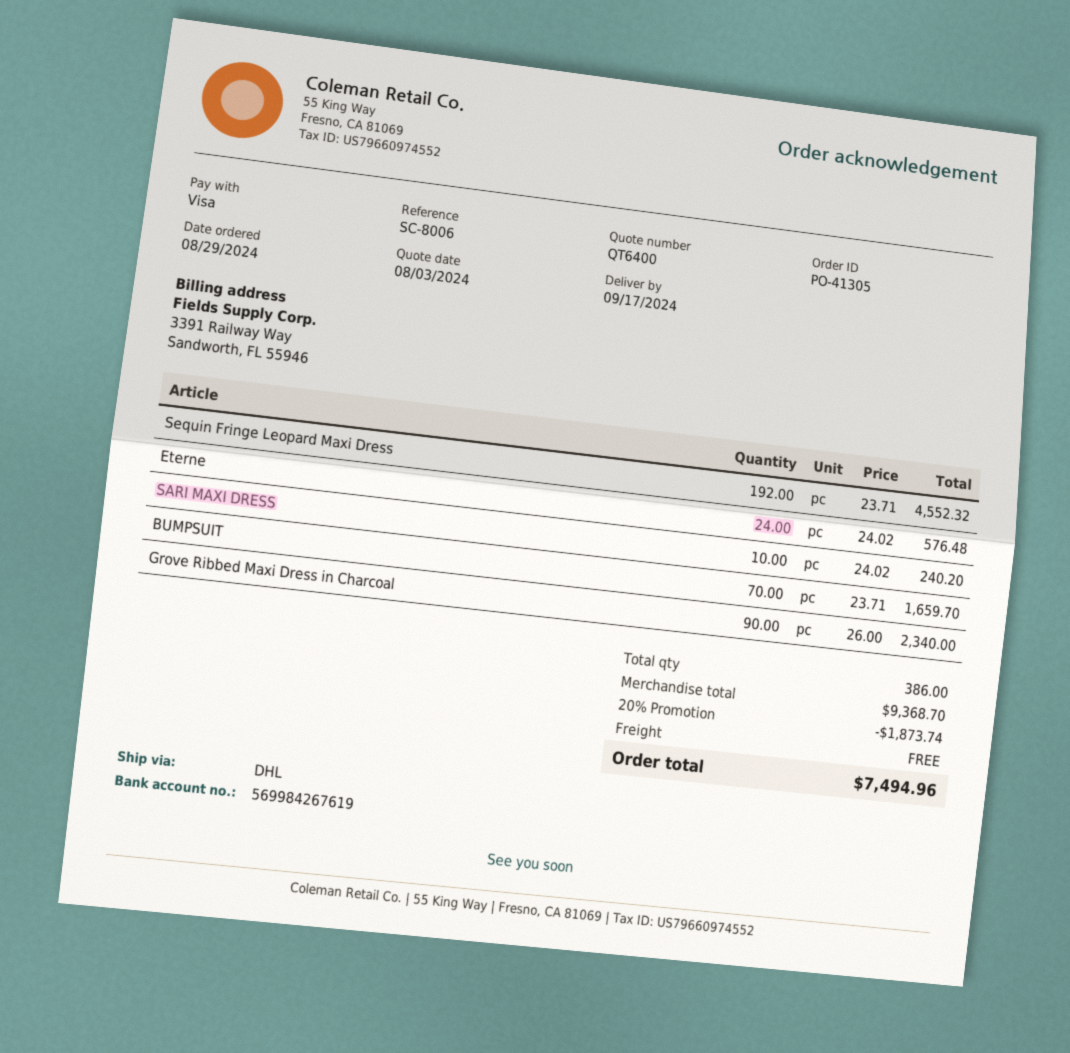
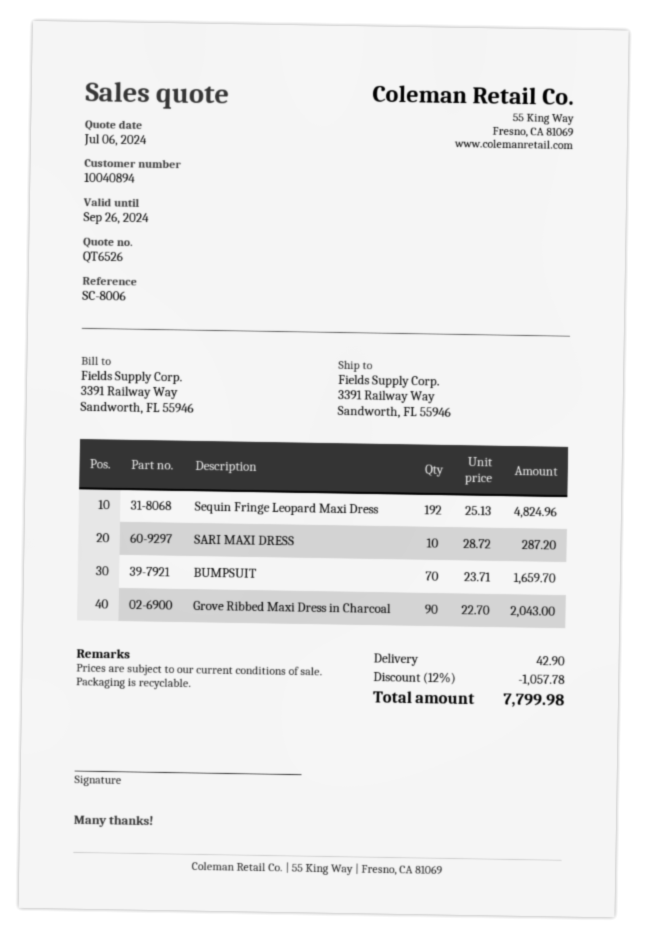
quote number: QT6400 -> QT6526
quote date: 2024-08-03 -> 2024-07-06
Sequin Fringe Leopard Maxi Dress: 192 x 23.71 = 4552.32 -> 192 x 25.13 = 4824.96
Eterne: 24 x 24.02 = 576.48 -> none
SARI MAXI DRESS: 10 x 24.02 = 240.20 -> 10 x 28.72 = 287.20
Grove Ribbed Maxi Dress in Charcoal: 90 x 26.00 = 2340.00 -> 90 x 22.70 = 2043.00
discount: 20% = 1873.74 -> 12% = 1057.78
shipping: 0.00 -> 42.90
total: 7494.96 -> 7799.98

